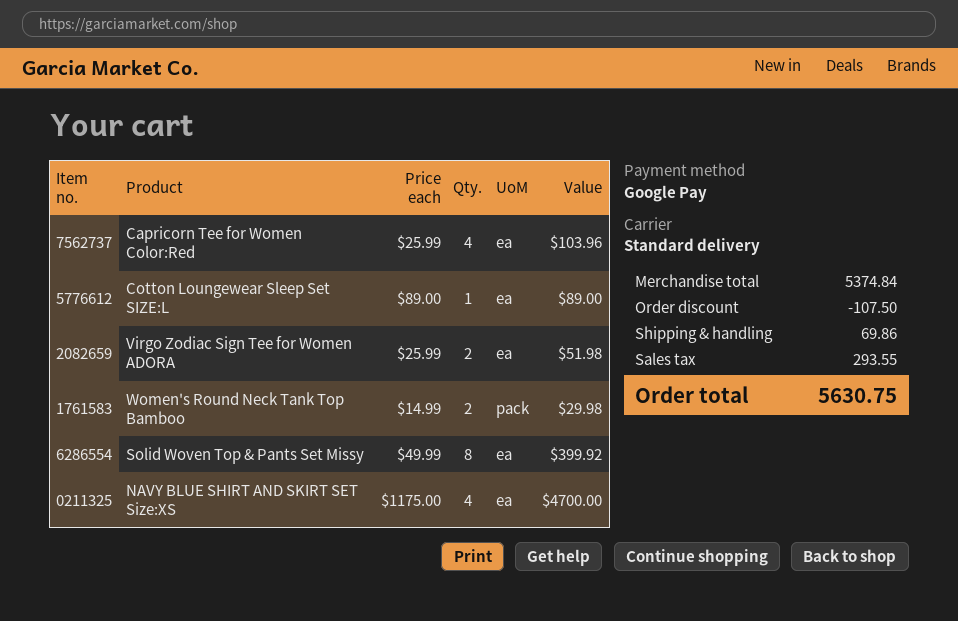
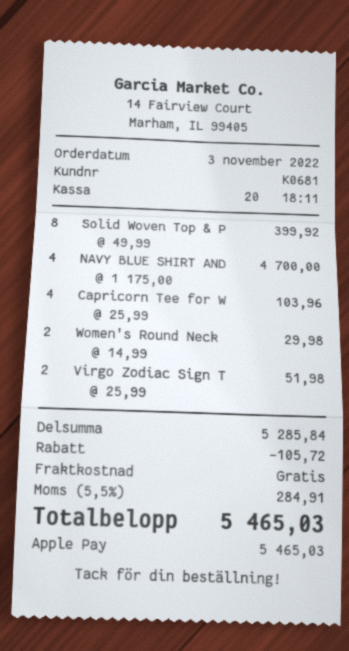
payment method: Google Pay -> Apple Pay
Cotton Loungewear Sleep Set SIZE:L: 1 x 89.00 = 89.00 -> none
subtotal: 5374.84 -> 5285.84
discount: 107.50 -> 105.72
shipping: 69.86 -> 0.00
tax: 293.55 -> 284.91
total: 5630.75 -> 5465.03

